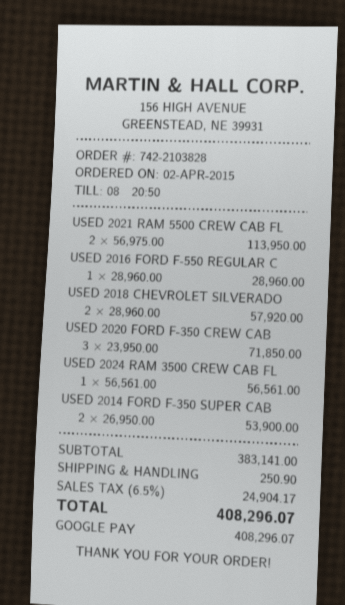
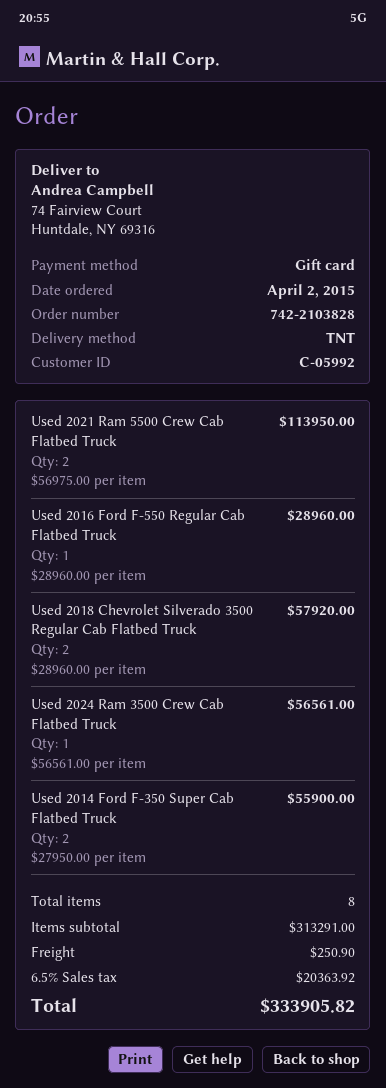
payment method: Google Pay -> gift card
USED 2020 FORD F-350 CREW CAB: 3 x 23950.00 = 71850.00 -> none
USED 2014 FORD F-350 SUPER CAB: 2 x 26950.00 = 53900.00 -> 2 x 27950.00 = 55900.00
subtotal: 383141.00 -> 313291.00
tax: 6.5% = 24904.17 -> 6.5% = 20363.92
total: 408296.07 -> 333905.82

